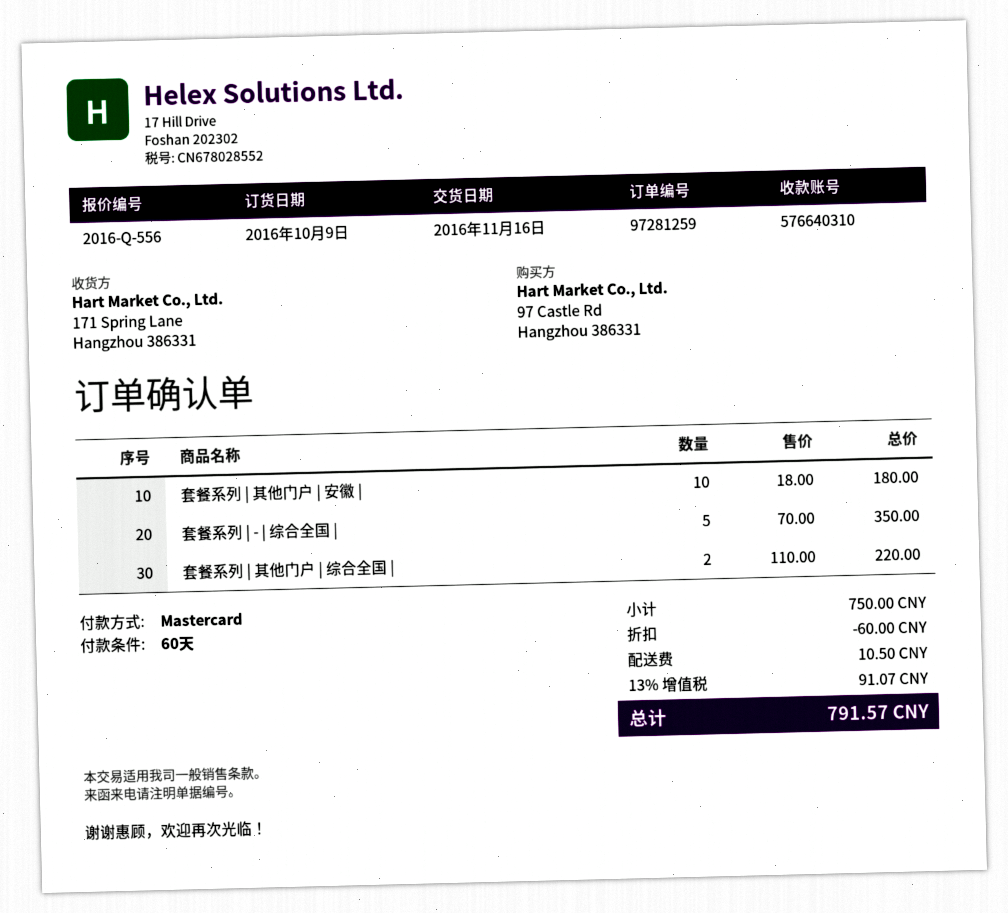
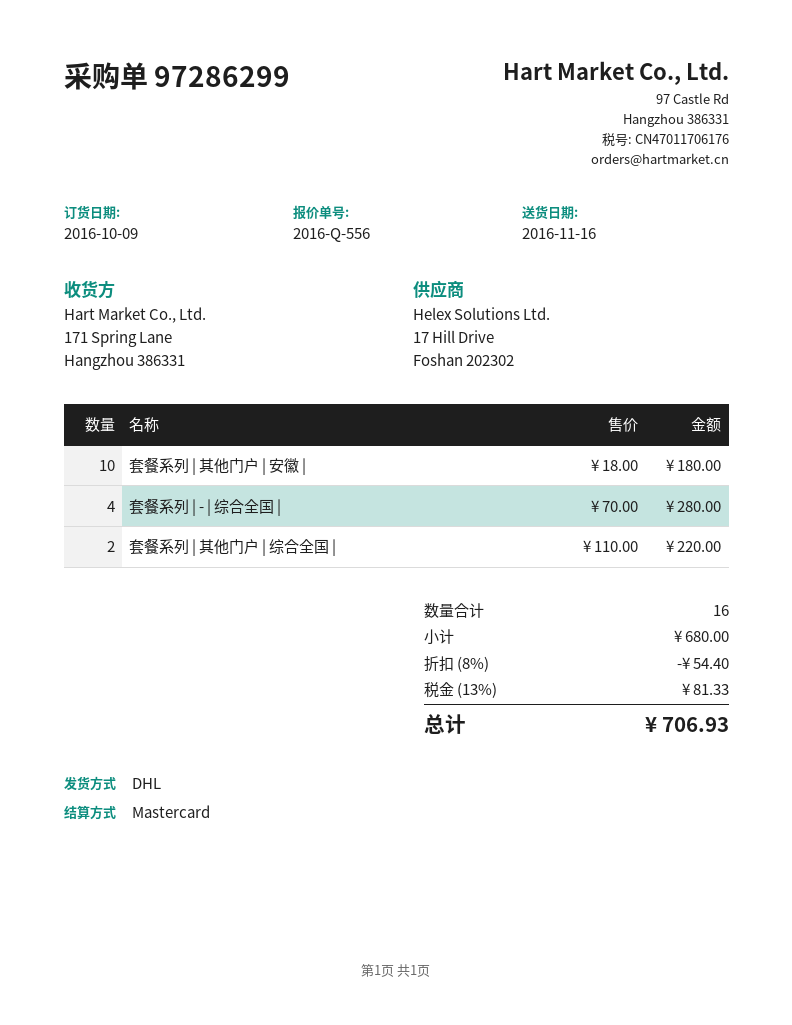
order number: 97281259 -> 97286299
套餐系列 | - | 综合全国 |: 5 x 70.00 = 350.00 -> 4 x 70.00 = 280.00
subtotal: 750.00 -> 680.00
discount: 60.00 -> 54.40
shipping: 10.50 -> none
tax: 13% = 91.07 -> 13% = 81.33
total: 791.57 -> 706.93

